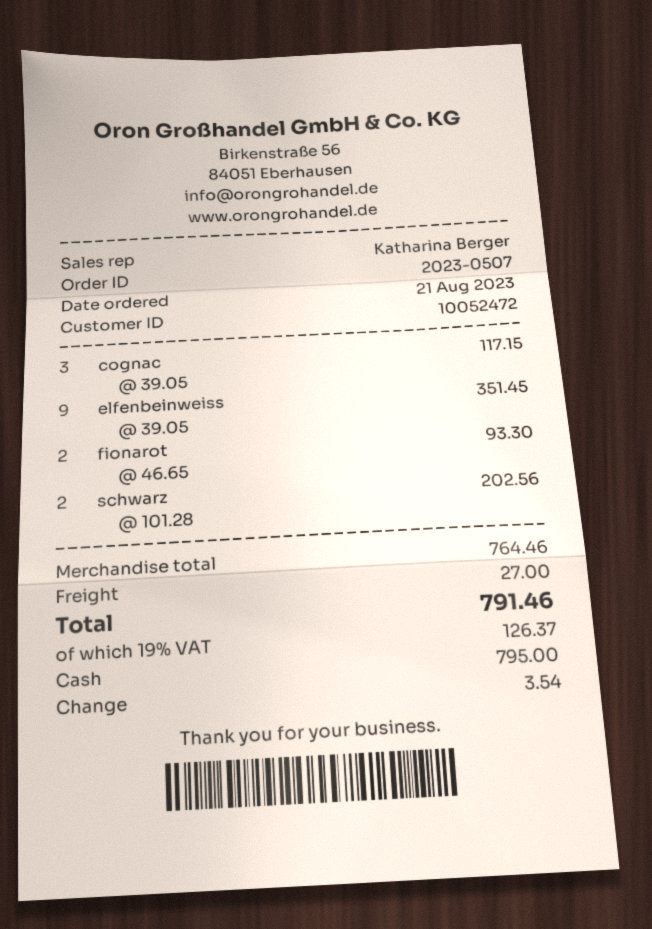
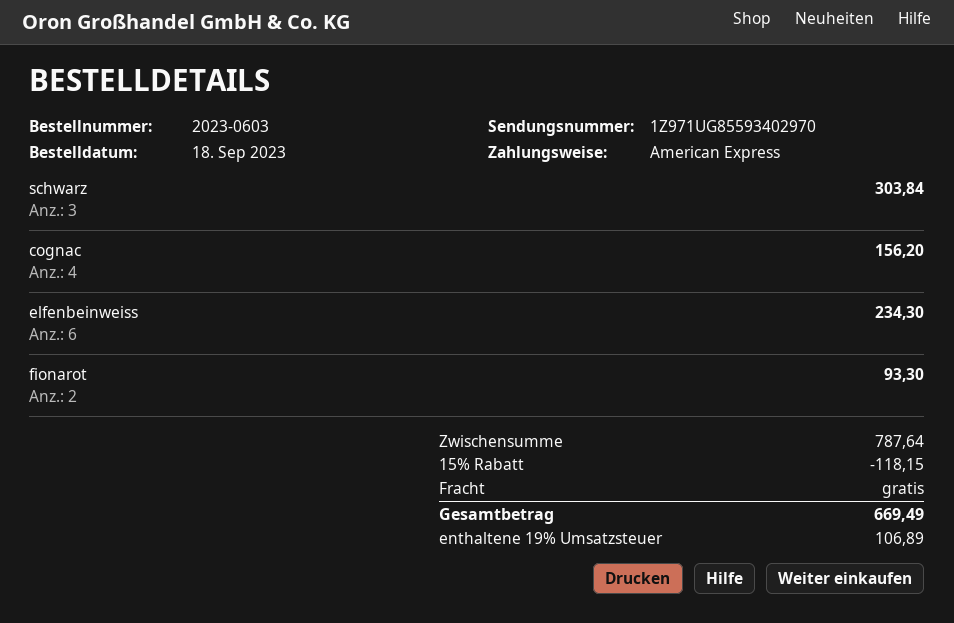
order number: 2023-0507 -> 2023-0603
order date: 2023-08-21 -> 2023-09-18
payment method: cash -> American Express
cognac: 3 for 117.15 -> 4 for 156.20
elfenbeinweiss: 9 for 351.45 -> 6 for 234.30
schwarz: 2 for 202.56 -> 3 for 303.84
subtotal: 764.46 -> 787.64
discount: none -> 15% = 118.15
shipping: 27.00 -> 0.00
tax: 19% = 126.37 -> 19% = 106.89
total: 791.46 -> 669.49

